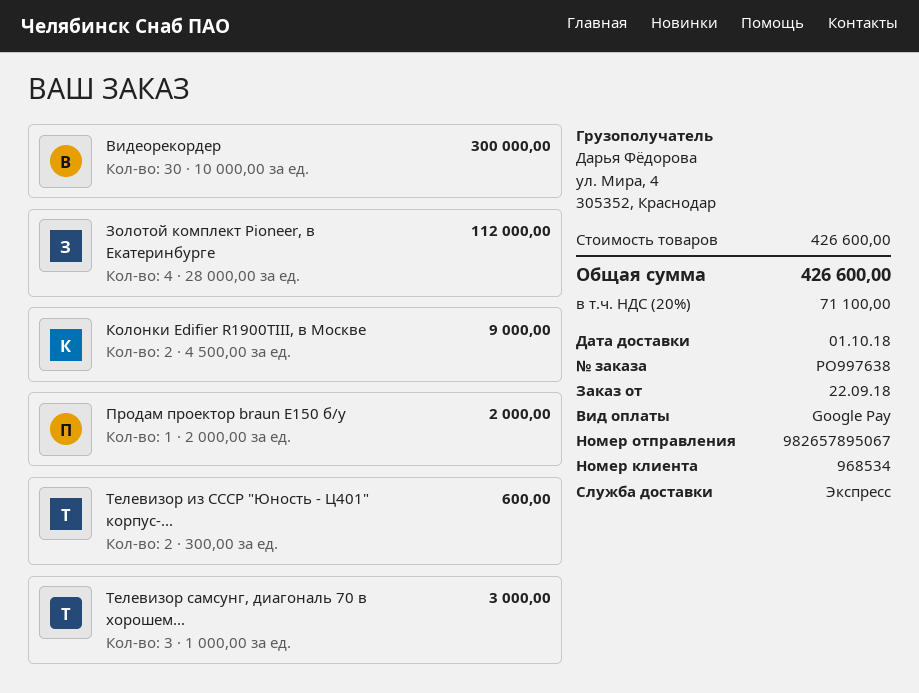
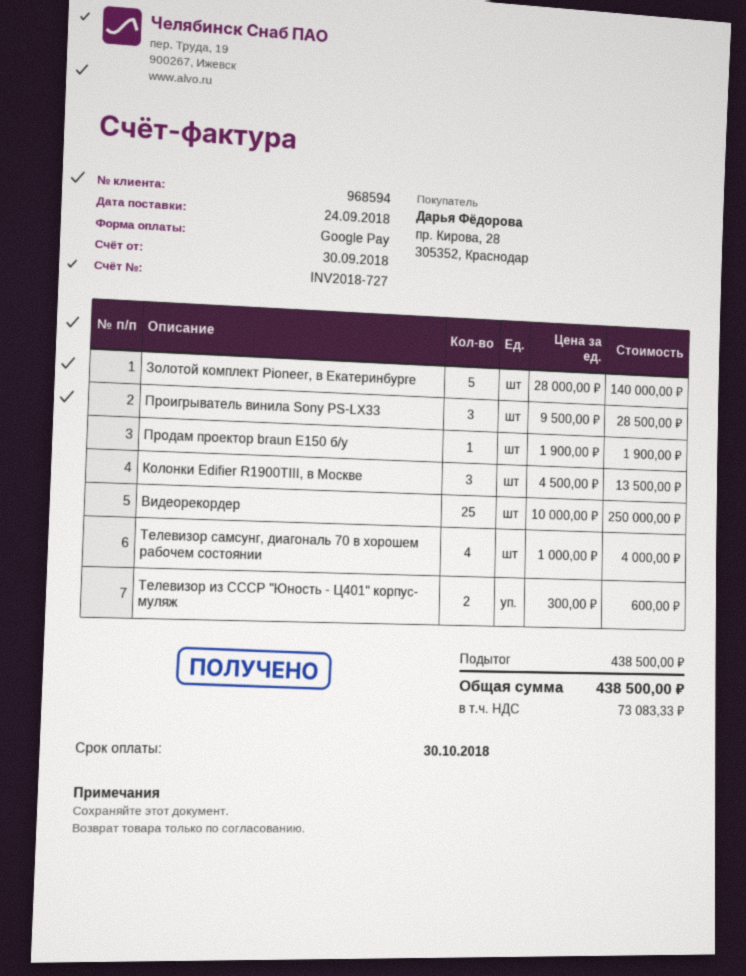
delivery date: 2018-10-01 -> 2018-09-24
customer number: 968534 -> 968594
Видеорекордер: 30 x 10000.00 = 300000.00 -> 25 x 10000.00 = 250000.00
Золотой комплект Pioneer, в Екатеринбурге: 4 x 28000.00 = 112000.00 -> 5 x 28000.00 = 140000.00
Колонки Edifier R1900TIII, в Москве: 2 x 4500.00 = 9000.00 -> 3 x 4500.00 = 13500.00
Продам проектор braun E150 б/у: 1 x 2000.00 = 2000.00 -> 1 x 1900.00 = 1900.00
Телевизор самсунг, диагональ 70 в хорошем...: 3 x 1000.00 = 3000.00 -> 4 x 1000.00 = 4000.00
Проигрыватель винила Sony PS-LX33: none -> 3 x 9500.00 = 28500.00
subtotal: 426600.00 -> 438500.00
tax: 71100.00 -> 73083.33
total: 426600.00 -> 438500.00

